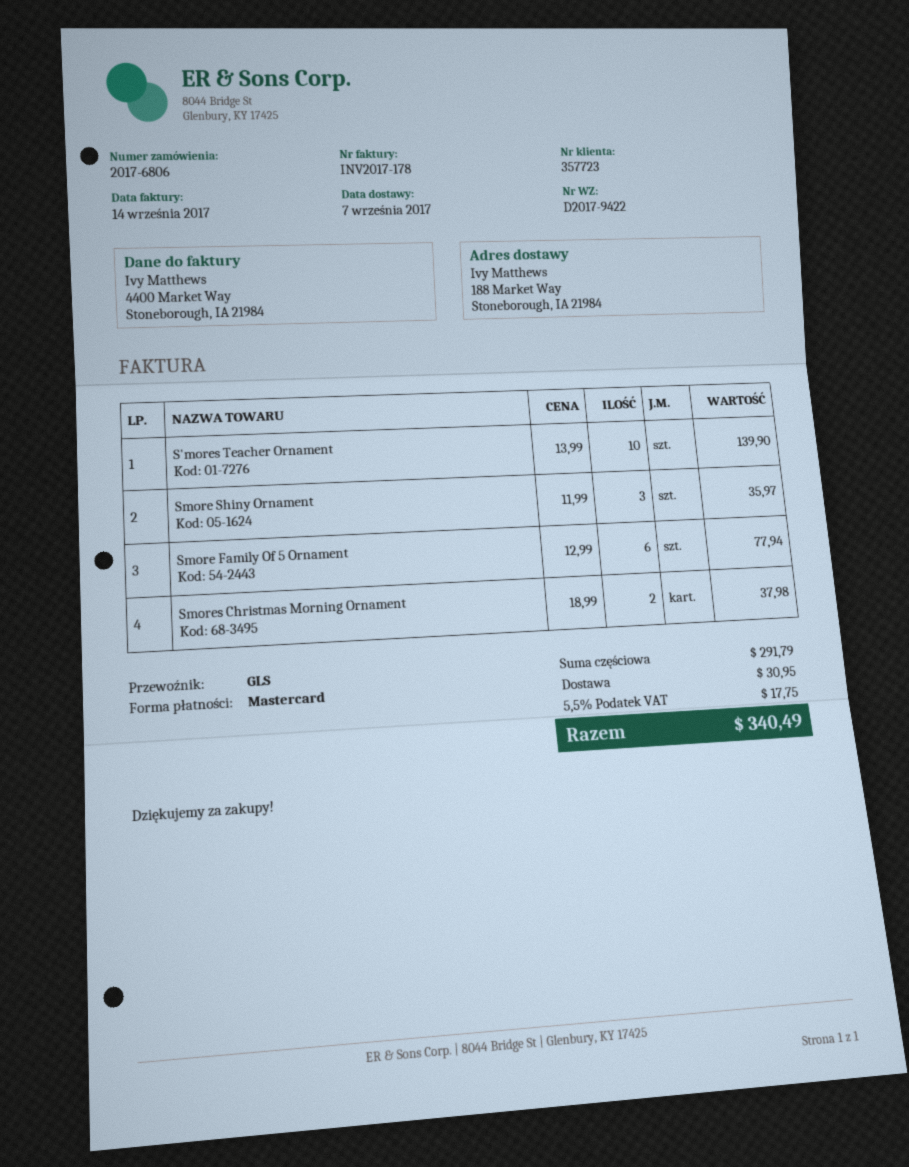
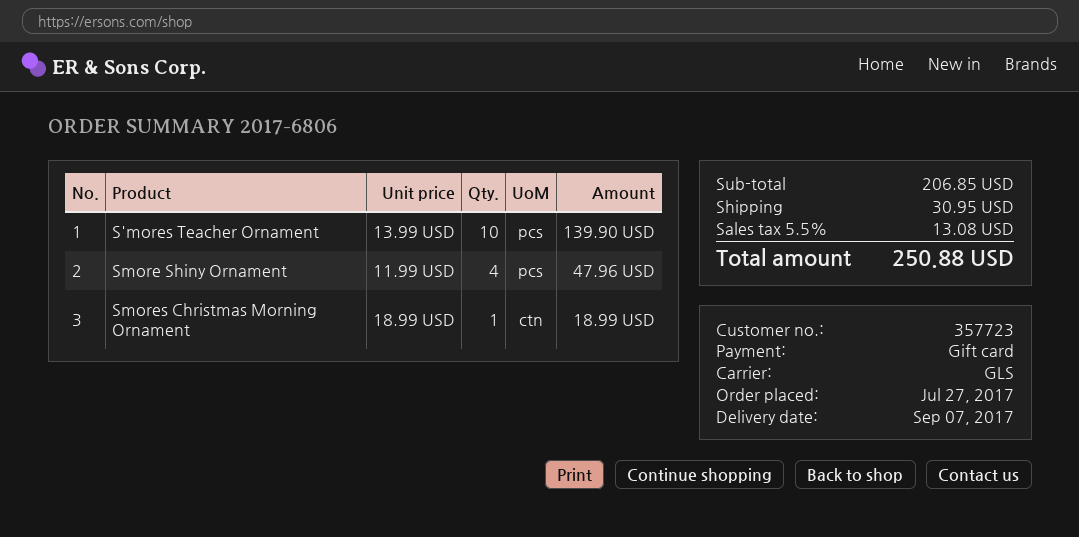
payment method: Mastercard -> gift card
Smore Shiny Ornament: 3 x 11.99 = 35.97 -> 4 x 11.99 = 47.96
Smore Family Of 5 Ornament: 6 x 12.99 = 77.94 -> none
Smores Christmas Morning Ornament: 2 x 18.99 = 37.98 -> 1 x 18.99 = 18.99
subtotal: 291.79 -> 206.85
tax: 5.5% = 17.75 -> 5.5% = 13.08
total: 340.49 -> 250.88

